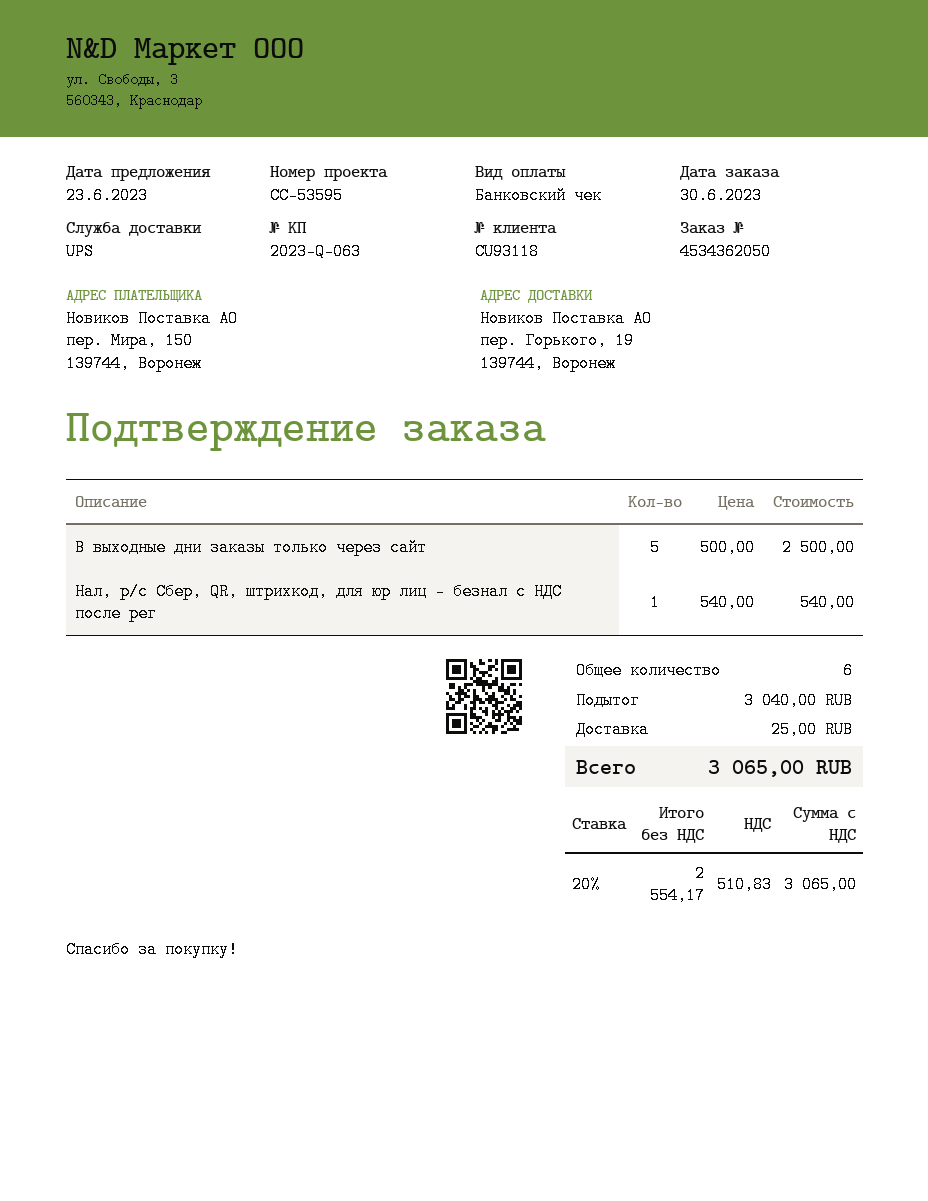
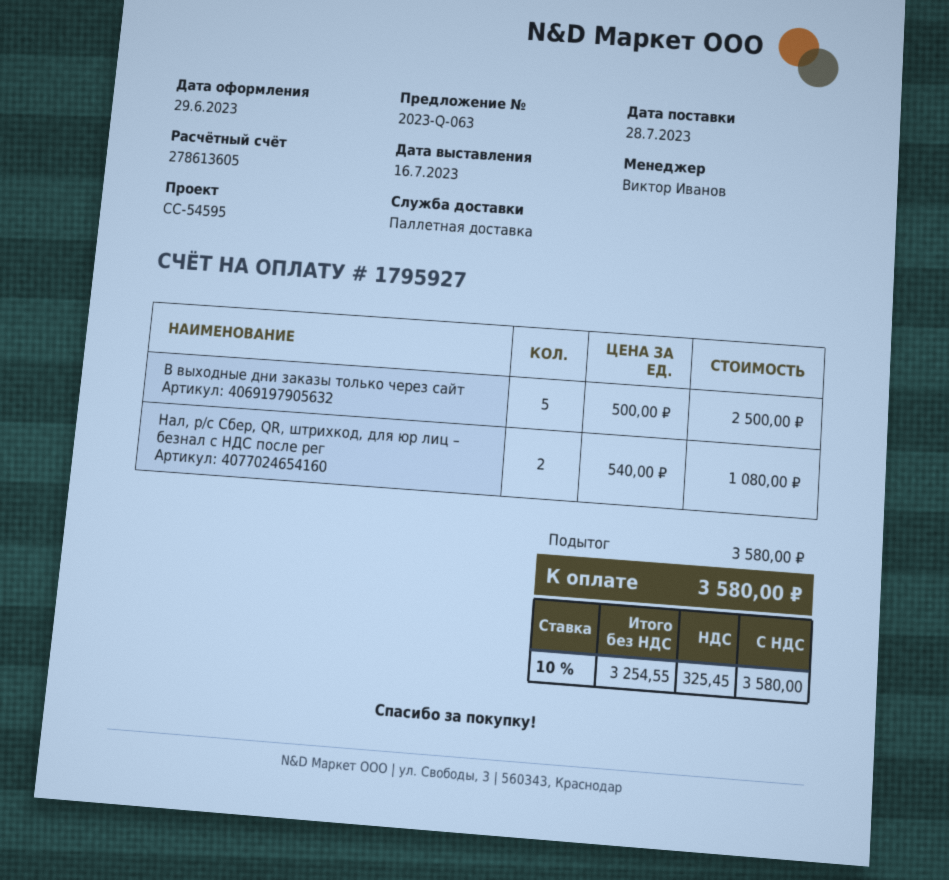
order date: 2023-06-30 -> 2023-06-29
reference: CC-53595 -> CC-54595
shipping method: UPS -> pallet freight
Нал, р/с Сбер, QR, штрихкод, для юр лиц – безнал с НДС после рег: 1 x 540.00 = 540.00 -> 2 x 540.00 = 1080.00
subtotal: 3040.00 -> 3580.00
shipping: 25.00 -> none
net: 2554.17 -> 3254.55
tax: 20% = 510.83 -> 10% = 325.45
total: 3065.00 -> 3580.00

